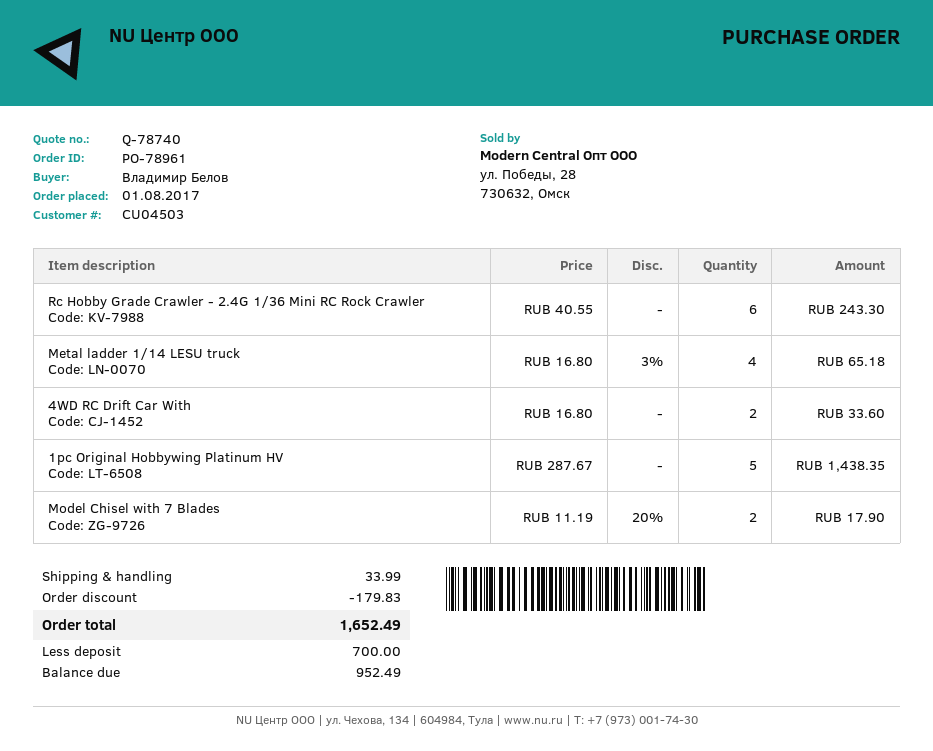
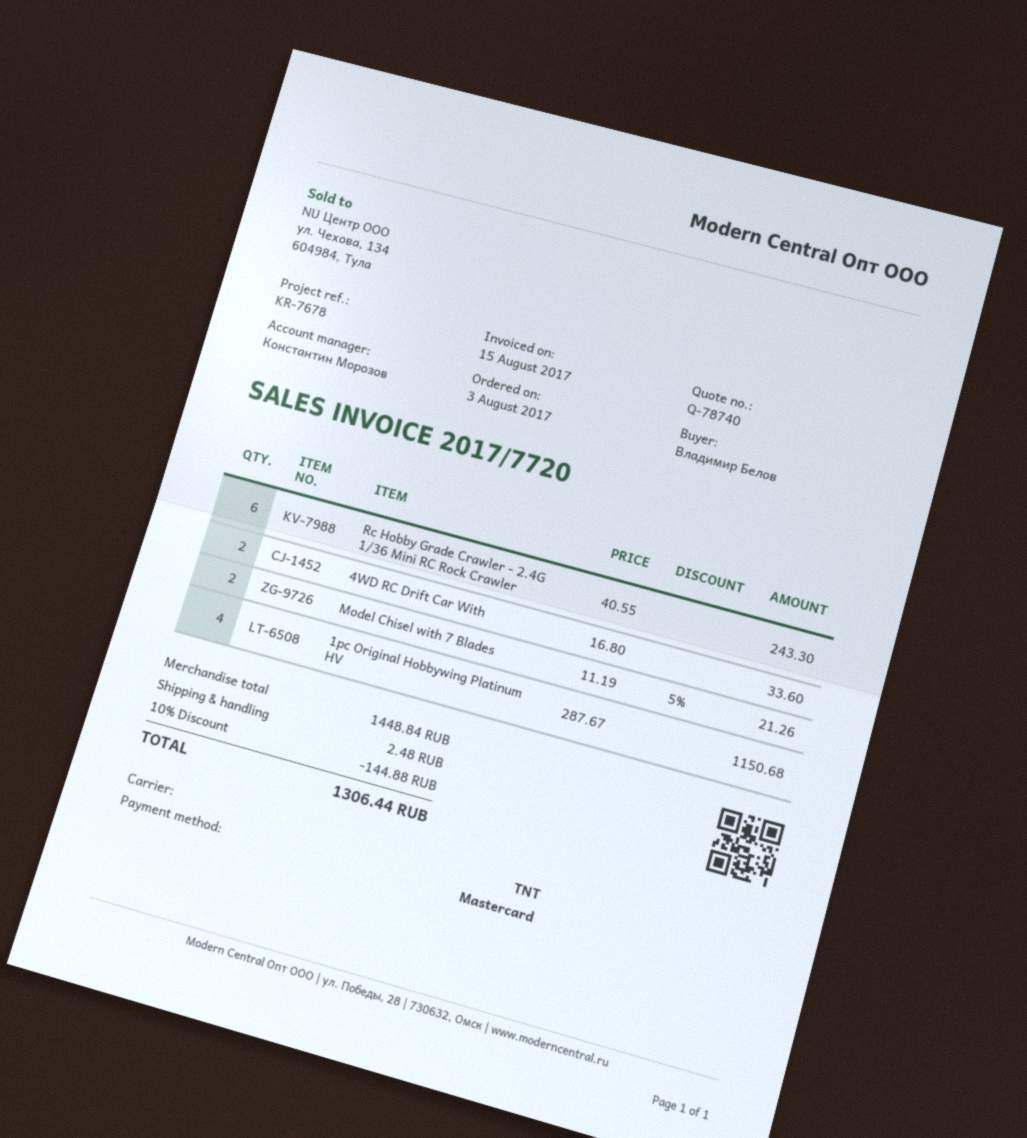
order date: 2017-08-01 -> 2017-08-03
Metal ladder 1/14 LESU truck: 4 x 16.80 - 3% = 65.18 -> none
1pc Original Hobbywing Platinum HV: 5 x 287.67 = 1438.35 -> 4 x 287.67 = 1150.68
Model Chisel with 7 Blades: 2 x 11.19 - 20% = 17.90 -> 2 x 11.19 - 5% = 21.26
discount: 179.83 -> 144.88
shipping: 33.99 -> 2.48
total: 1652.49 -> 1306.44

